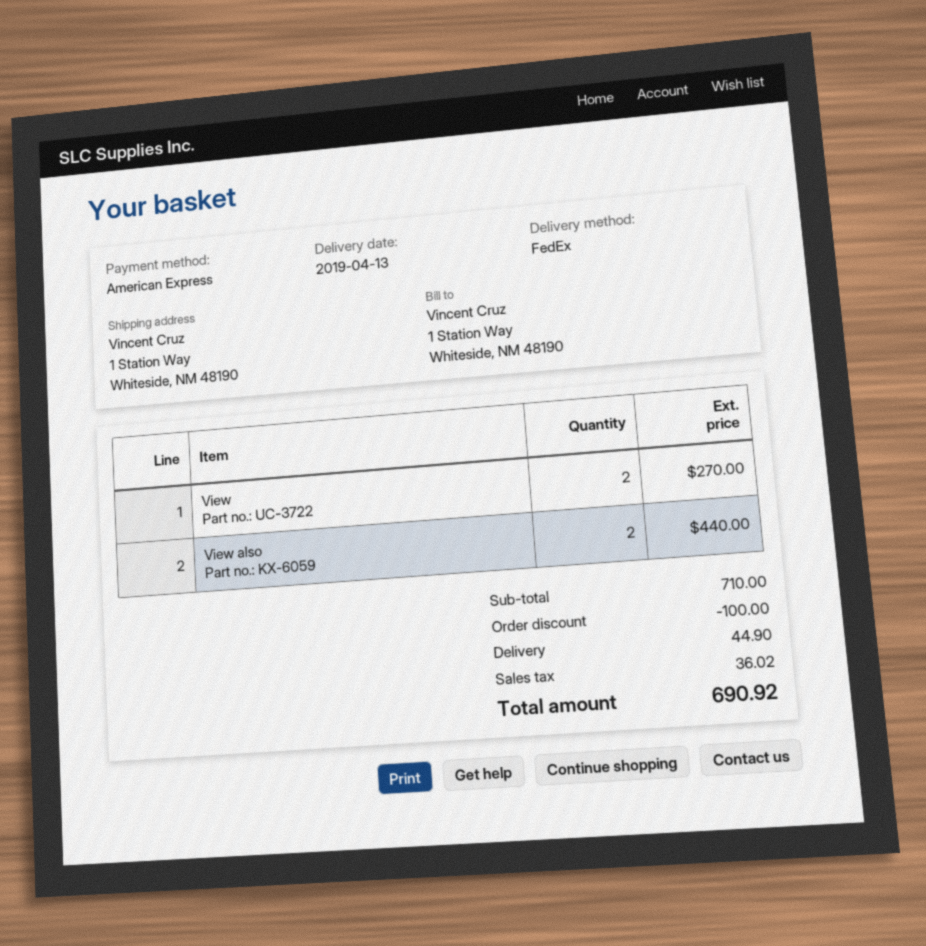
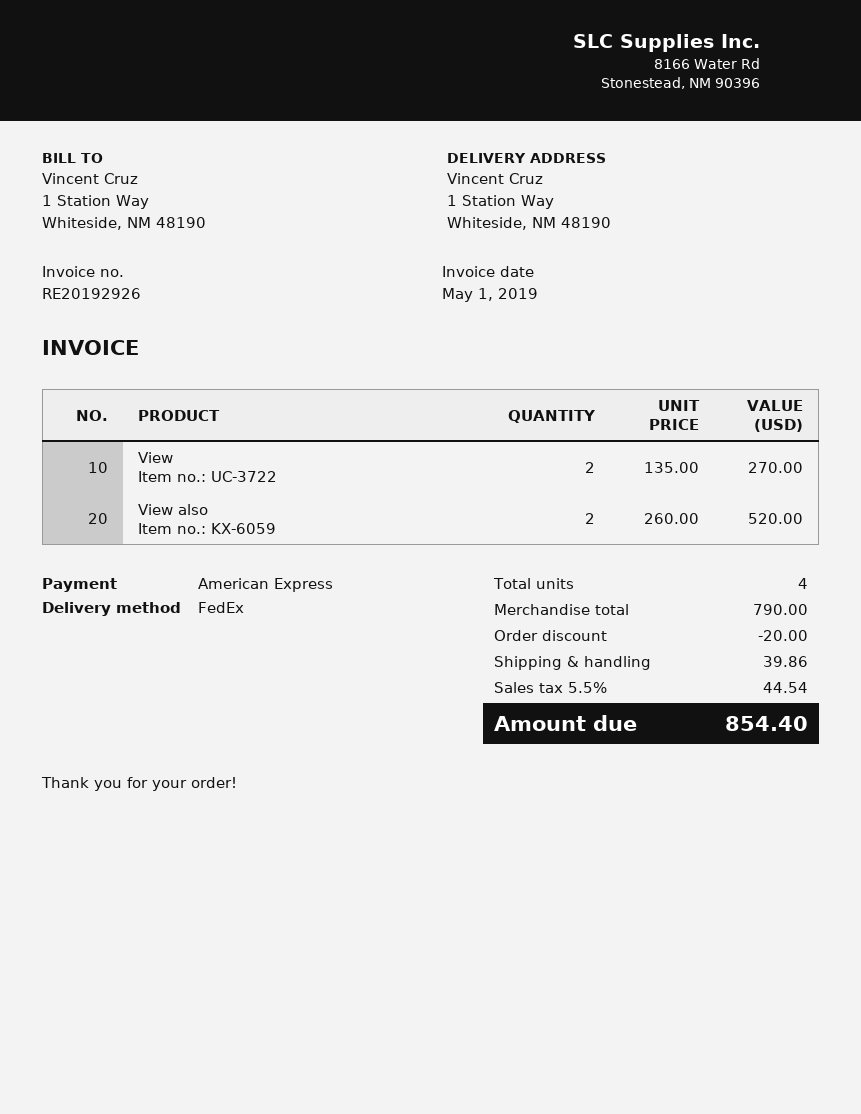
View also: 2 for 440.00 -> 2 for 520.00
subtotal: 710.00 -> 790.00
discount: 100.00 -> 20.00
shipping: 44.90 -> 39.86
tax: 36.02 -> 44.54
total: 690.92 -> 854.40

